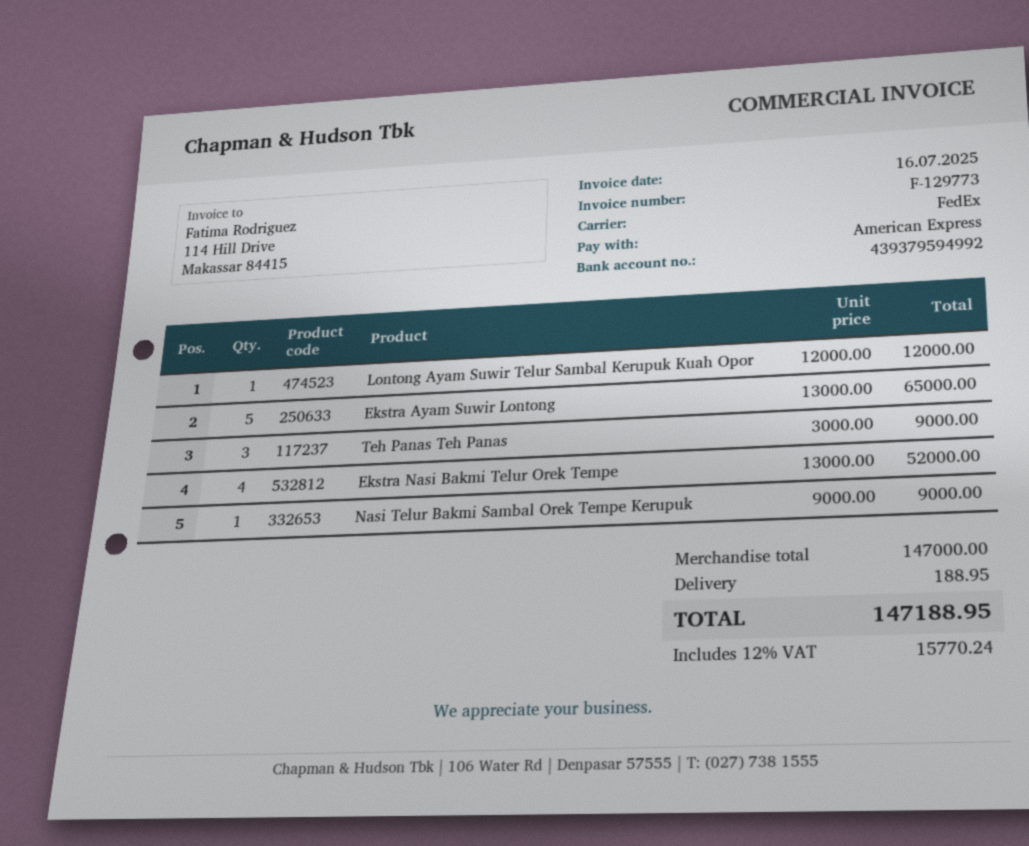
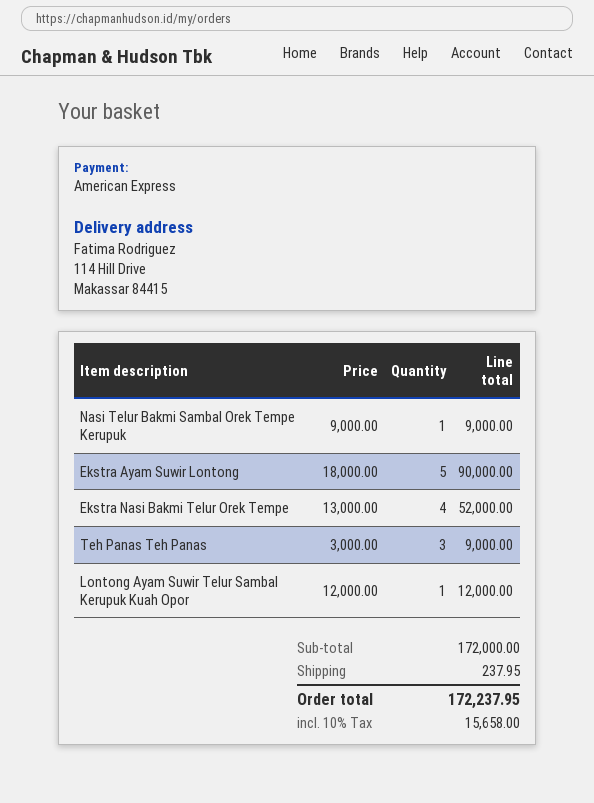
Ekstra Ayam Suwir Lontong: 5 x 13000.00 = 65000.00 -> 5 x 18000.00 = 90000.00
subtotal: 147000.00 -> 172000.00
shipping: 188.95 -> 237.95
tax: 12% = 15770.24 -> 10% = 15658.00
total: 147188.95 -> 172237.95

